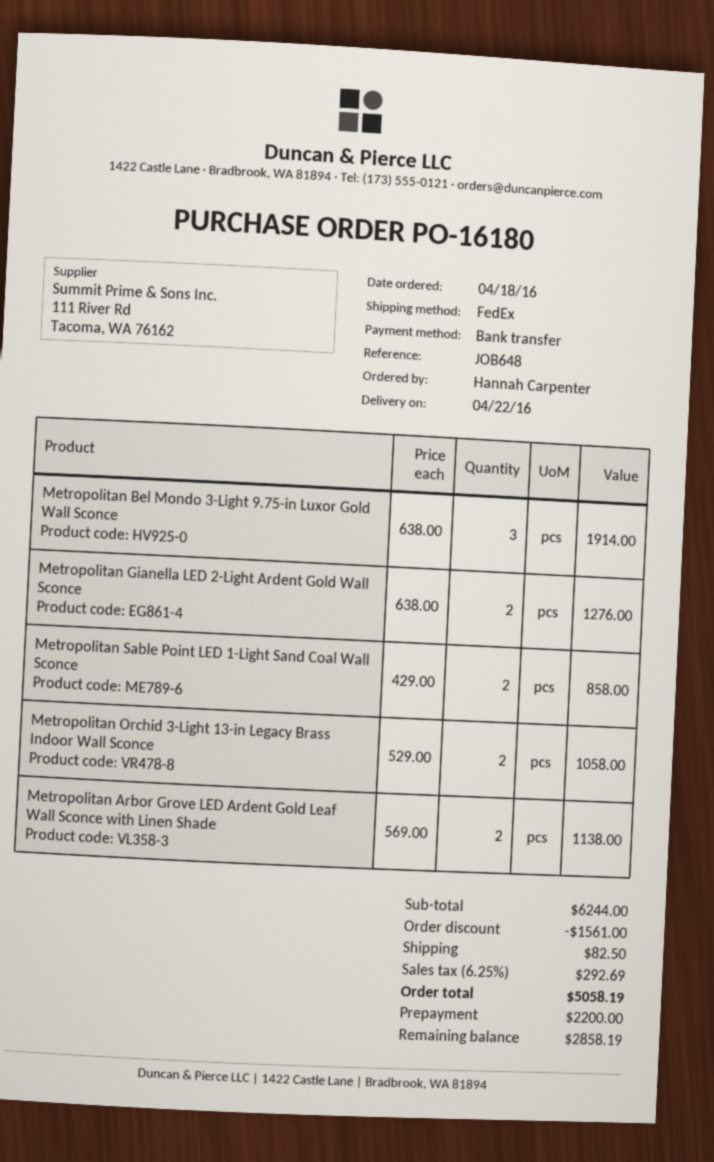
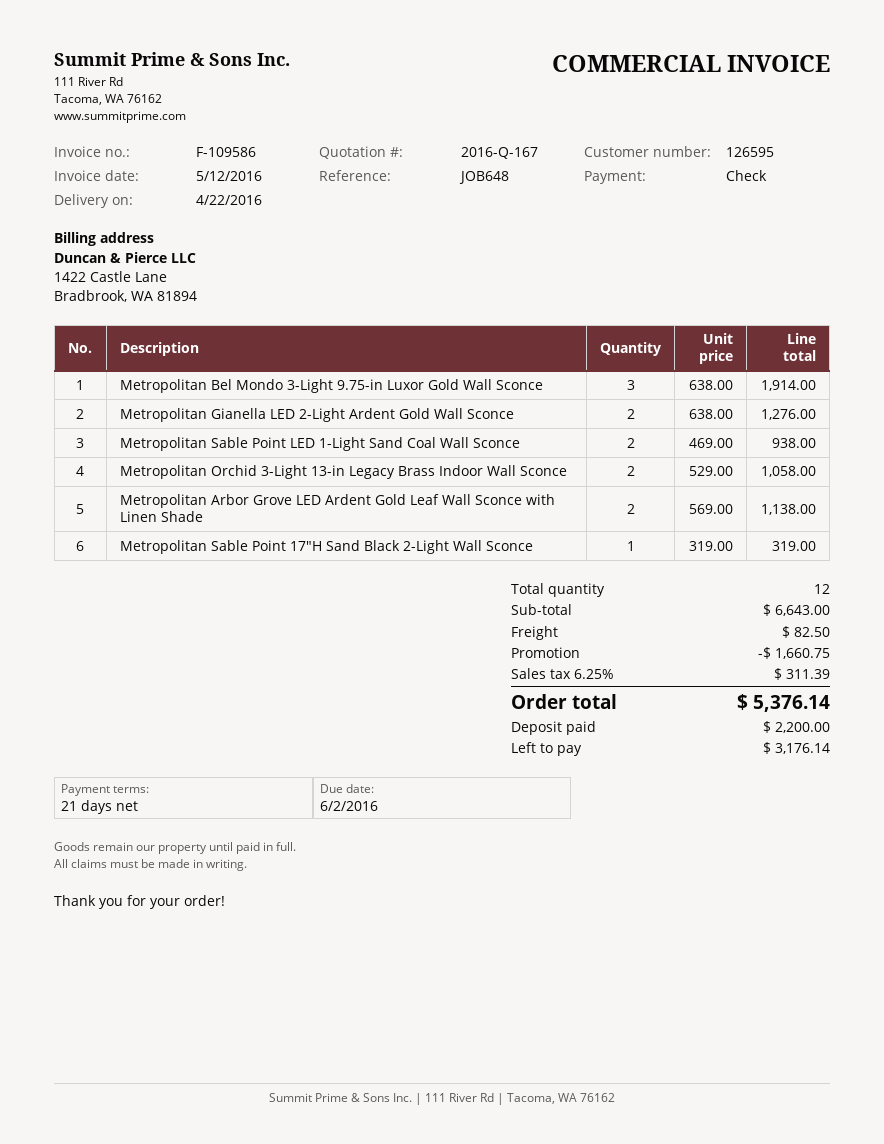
payment method: bank transfer -> cheque
Metropolitan Sable Point LED 1-Light Sand Coal Wall Sconce: 2 x 429.00 = 858.00 -> 2 x 469.00 = 938.00
Metropolitan Sable Point 17"H Sand Black 2-Light Wall Sconce: none -> 1 x 319.00 = 319.00
subtotal: 6244.00 -> 6643.00
discount: 1561.00 -> 1660.75
tax: 6.25% = 292.69 -> 6.25% = 311.39
total: 5058.19 -> 5376.14
balance: 2858.19 -> 3176.14

